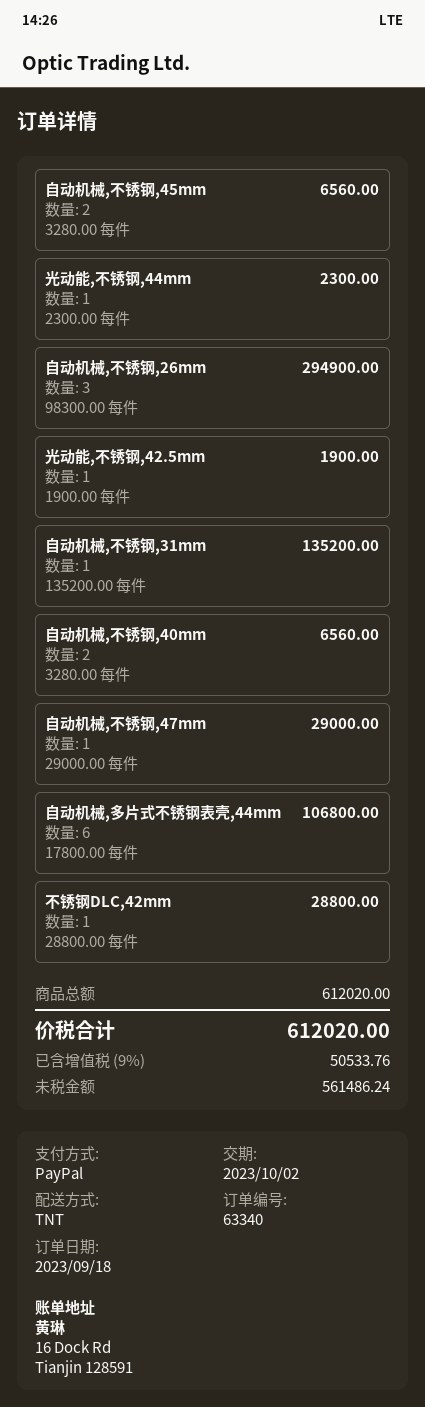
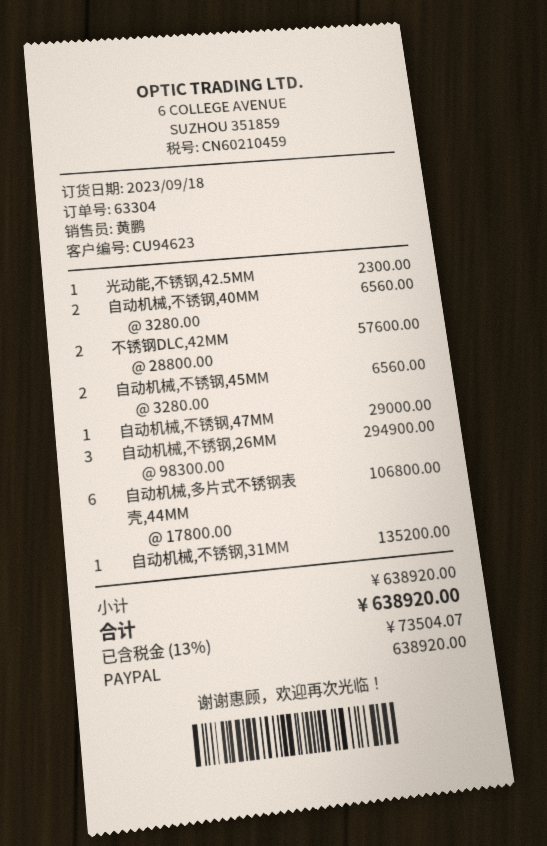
order number: 63340 -> 63304
光动能,不锈钢,44mm: 1 x 2300.00 = 2300.00 -> none
光动能,不锈钢,42.5mm: 1 x 1900.00 = 1900.00 -> 1 x 2300.00 = 2300.00
不锈钢DLC,42mm: 1 x 28800.00 = 28800.00 -> 2 x 28800.00 = 57600.00
subtotal: 612020.00 -> 638920.00
tax: 9% = 50533.76 -> 13% = 73504.07
total: 612020.00 -> 638920.00

